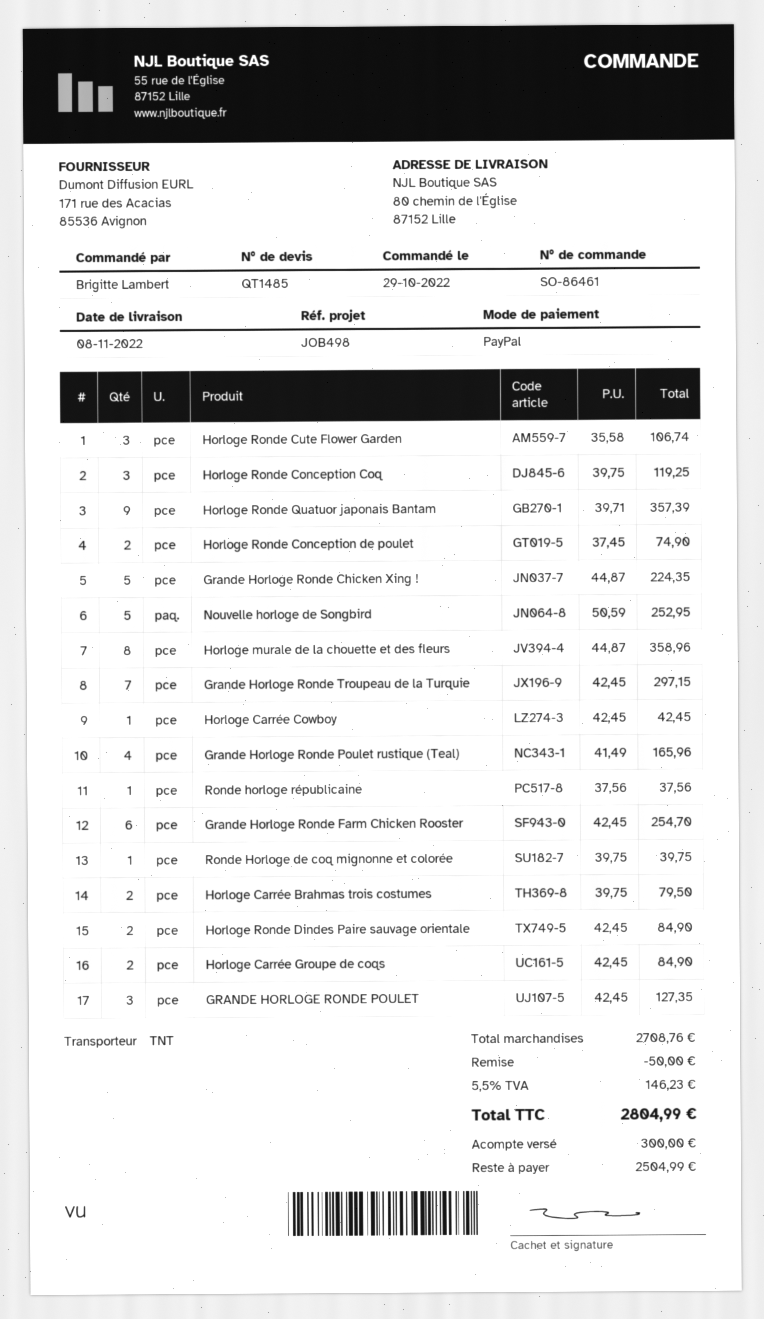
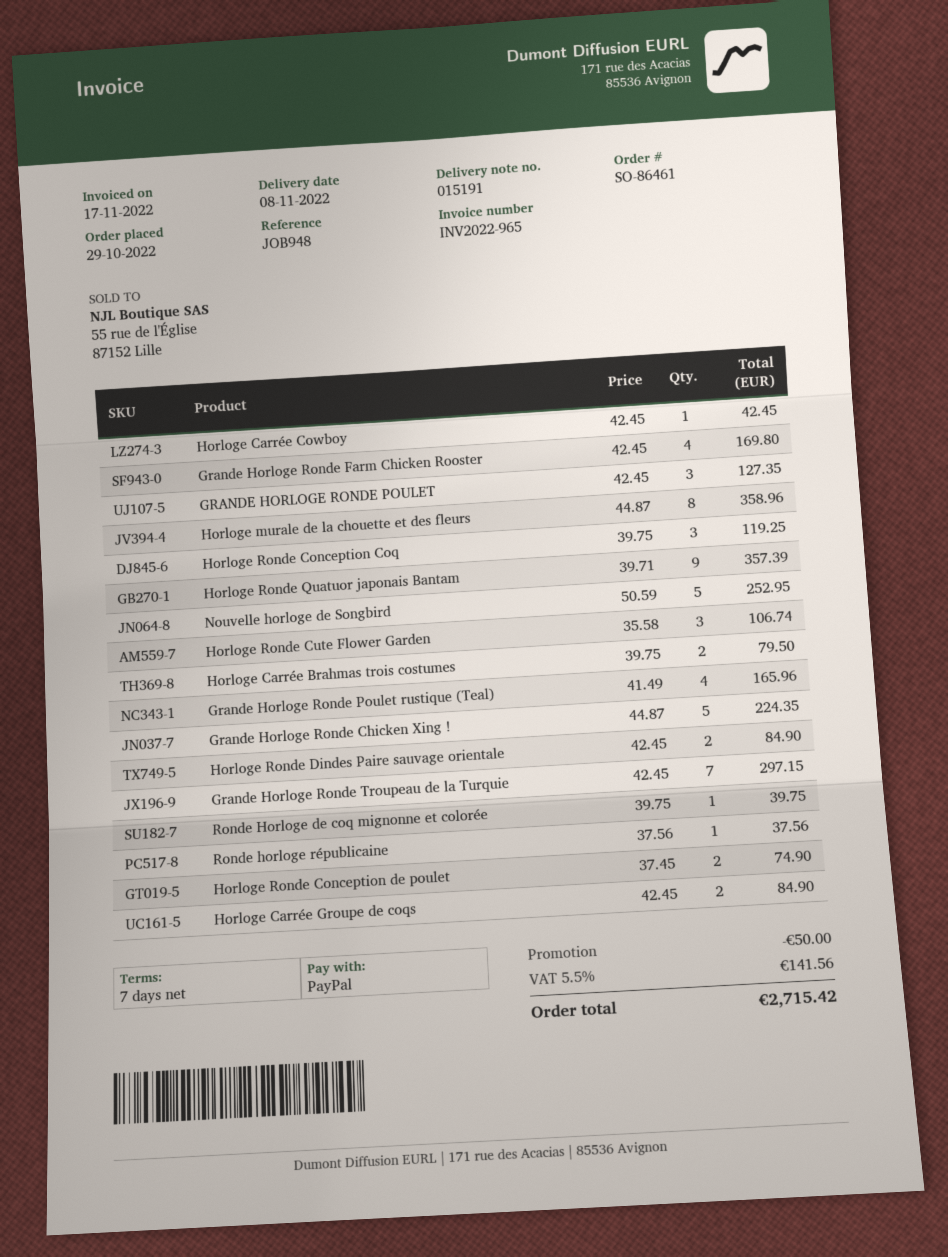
reference: JOB498 -> JOB948
Grande Horloge Ronde Farm Chicken Rooster: 6 x 42.45 = 254.70 -> 4 x 42.45 = 169.80
tax: 5.5% = 146.23 -> 5.5% = 141.56
total: 2804.99 -> 2715.42

